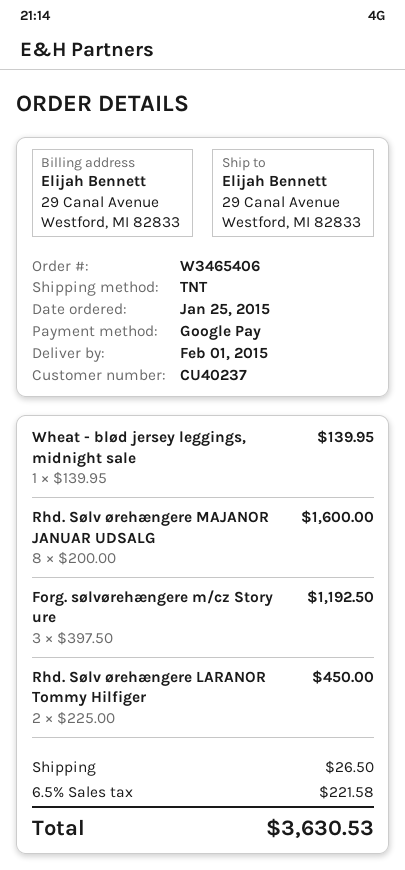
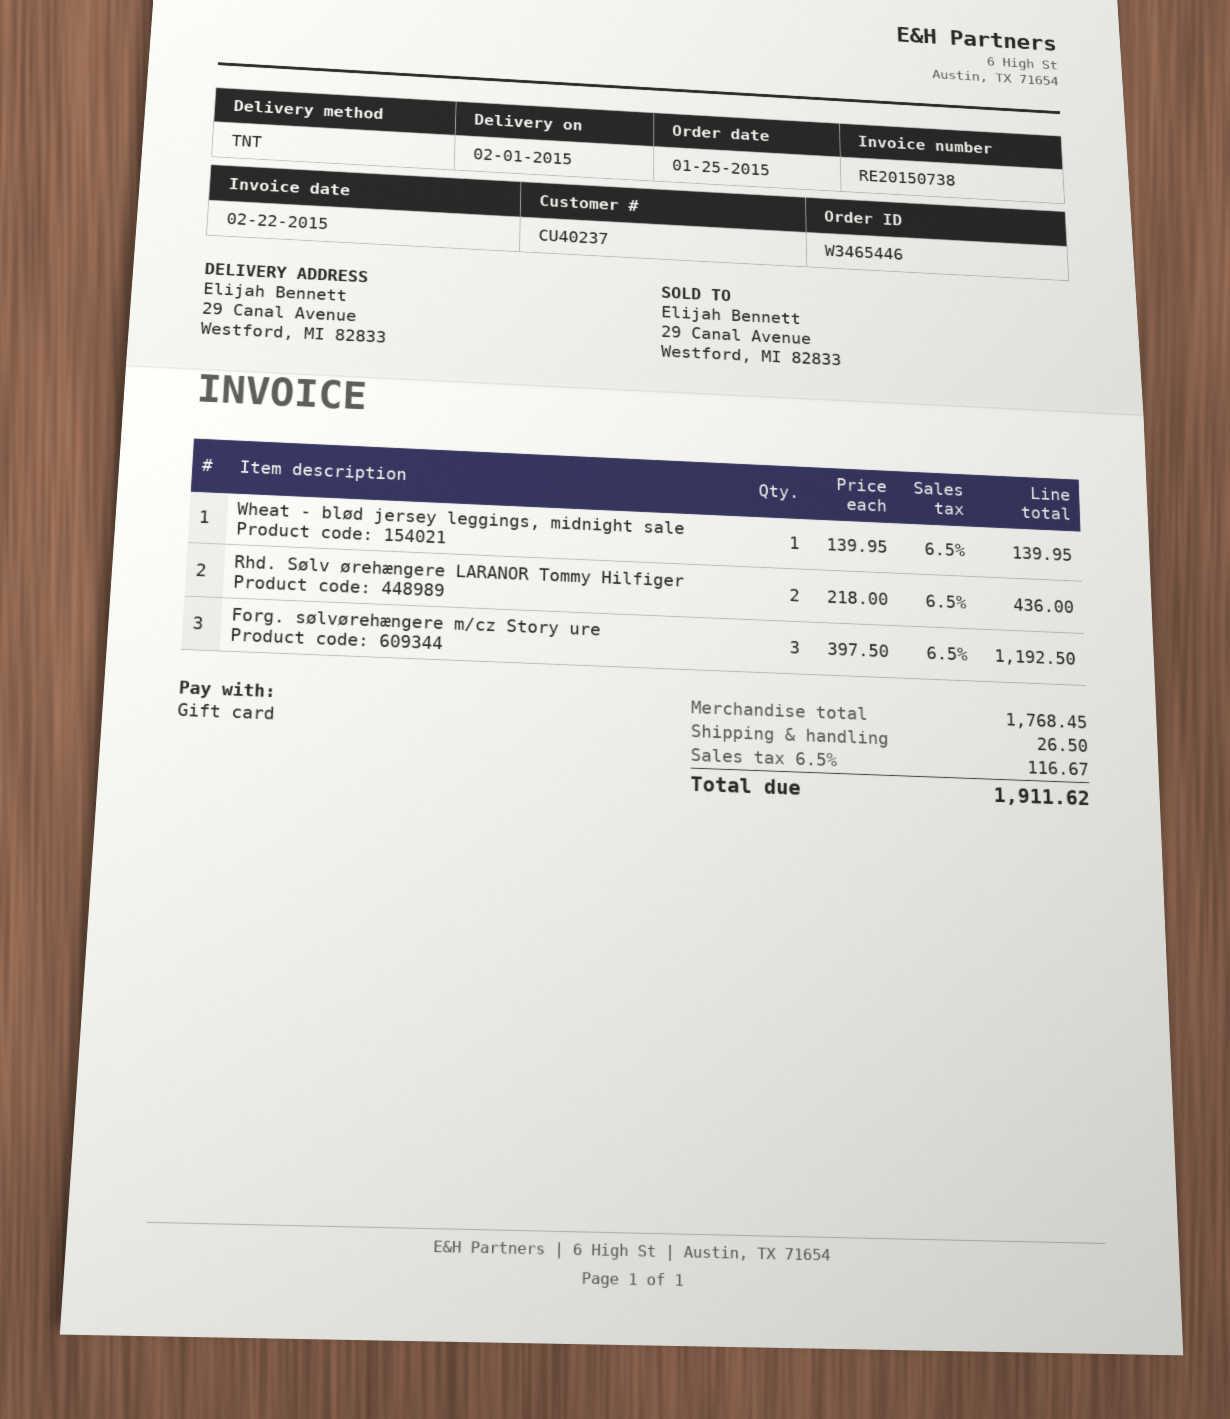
order number: W3465406 -> W3465446
payment method: Google Pay -> gift card
Rhd. Sølv ørehængere MAJANOR JANUAR UDSALG: 8 x 200.00 = 1600.00 -> none
Rhd. Sølv ørehængere LARANOR Tommy Hilfiger: 2 x 225.00 = 450.00 -> 2 x 218.00 = 436.00
tax: 6.5% = 221.58 -> 6.5% = 116.67
total: 3630.53 -> 1911.62

